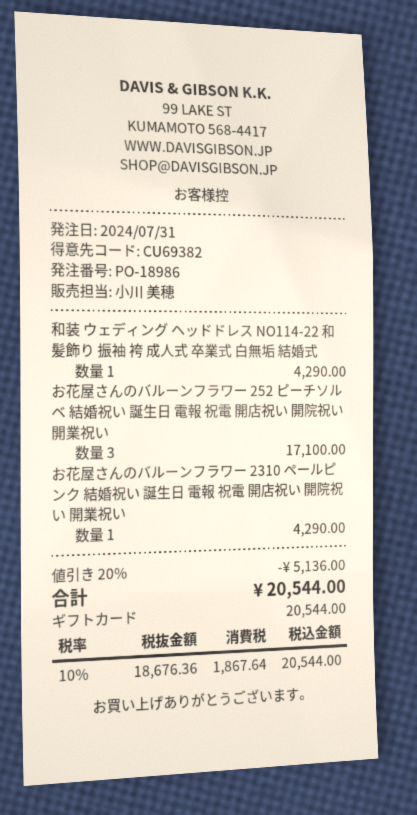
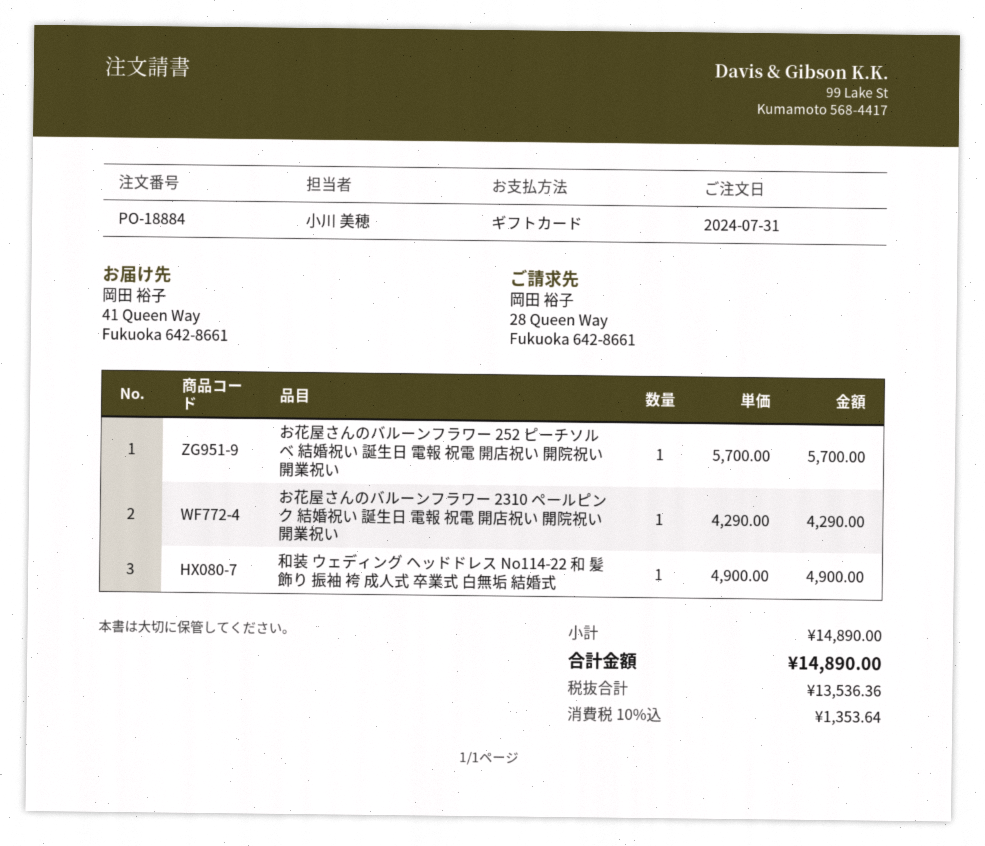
order number: PO-18986 -> PO-18884
和装 ウェディング ヘッドドレス NO114-22 和 髪飾り 振袖 袴 成人式 卒業式 白無垢 結婚式: 1 for 4290.00 -> 1 for 4900.00
お花屋さんのバルーンフラワー 252 ピーチソルベ 結婚祝い 誕生日 電報 祝電 開店祝い 開院祝い 開業祝い: 3 for 17100.00 -> 1 for 5700.00
discount: 20% = 5136.00 -> none
net: 18676.36 -> 13536.36
tax: 10% = 1867.64 -> 10% = 1353.64
total: 20544.00 -> 14890.00

